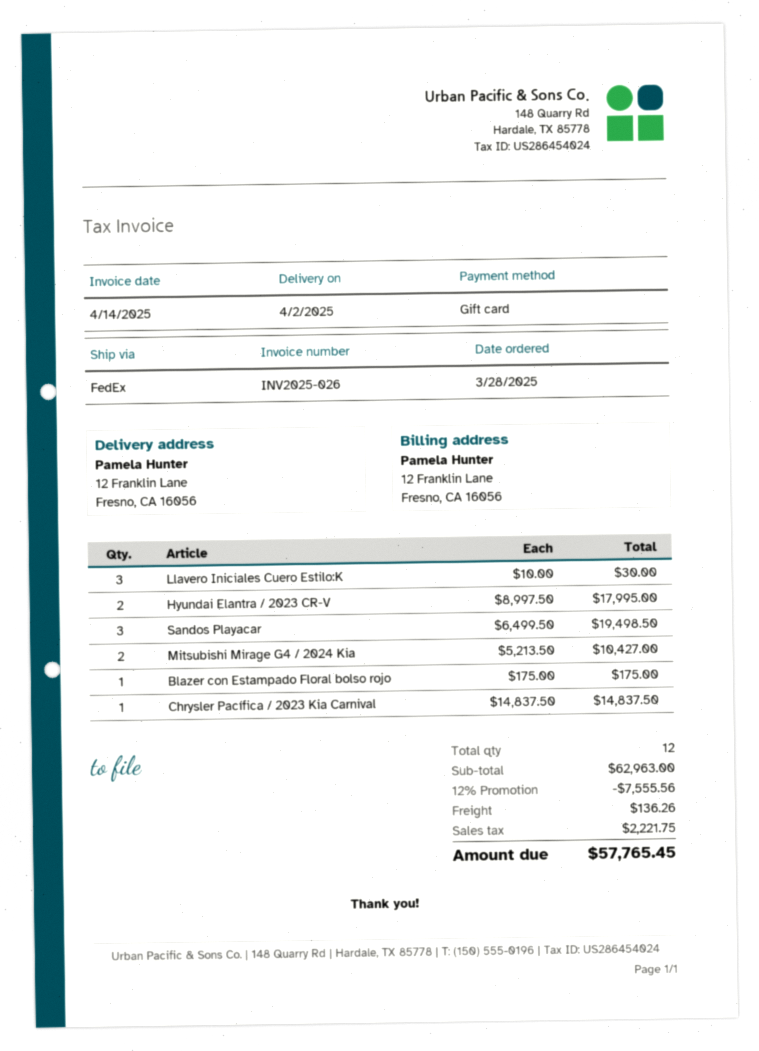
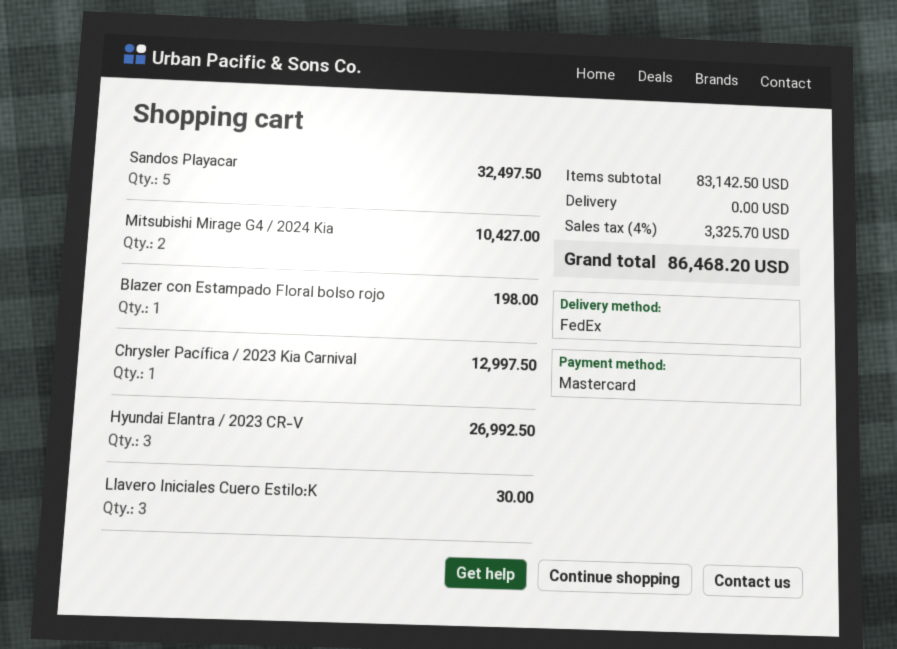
payment method: gift card -> Mastercard
Hyundai Elantra / 2023 CR-V: 2 for 17995.00 -> 3 for 26992.50
Sandos Playacar: 3 for 19498.50 -> 5 for 32497.50
Blazer con Estampado Floral bolso rojo: 1 for 175.00 -> 1 for 198.00
Chrysler Pacífica / 2023 Kia Carnival: 1 for 14837.50 -> 1 for 12997.50
subtotal: 62963.00 -> 83142.50
discount: 12% = 7555.56 -> none
shipping: 136.26 -> 0.00
tax: 2221.75 -> 3325.70
total: 57765.45 -> 86468.20

